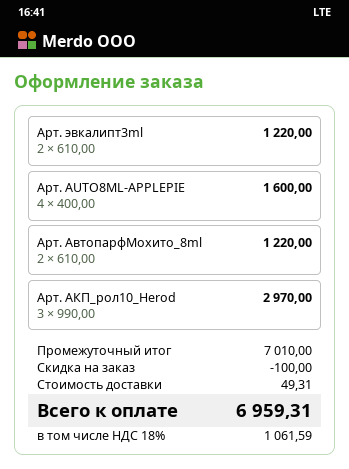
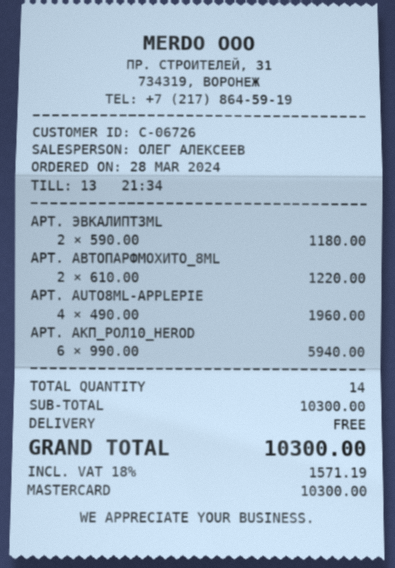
Арт. эвкалипт3ml: 2 x 610.00 = 1220.00 -> 2 x 590.00 = 1180.00
Арт. AUTO8ML-APPLEPIE: 4 x 400.00 = 1600.00 -> 4 x 490.00 = 1960.00
Арт. АКП_рол10_Herod: 3 x 990.00 = 2970.00 -> 6 x 990.00 = 5940.00
subtotal: 7010.00 -> 10300.00
discount: 100.00 -> none
shipping: 49.31 -> 0.00
tax: 18% = 1061.59 -> 18% = 1571.19
total: 6959.31 -> 10300.00

